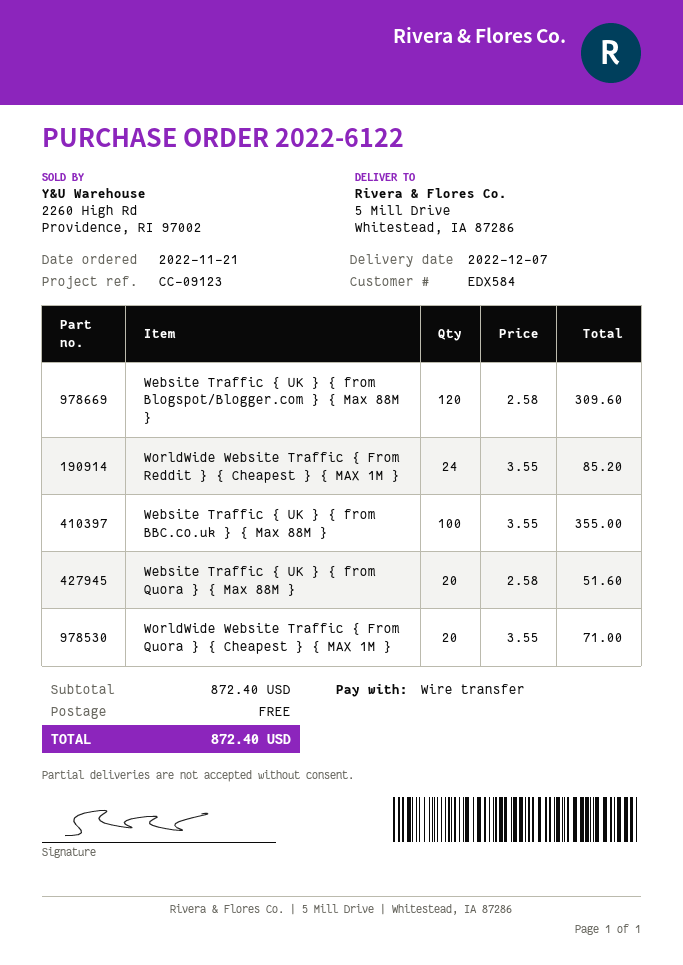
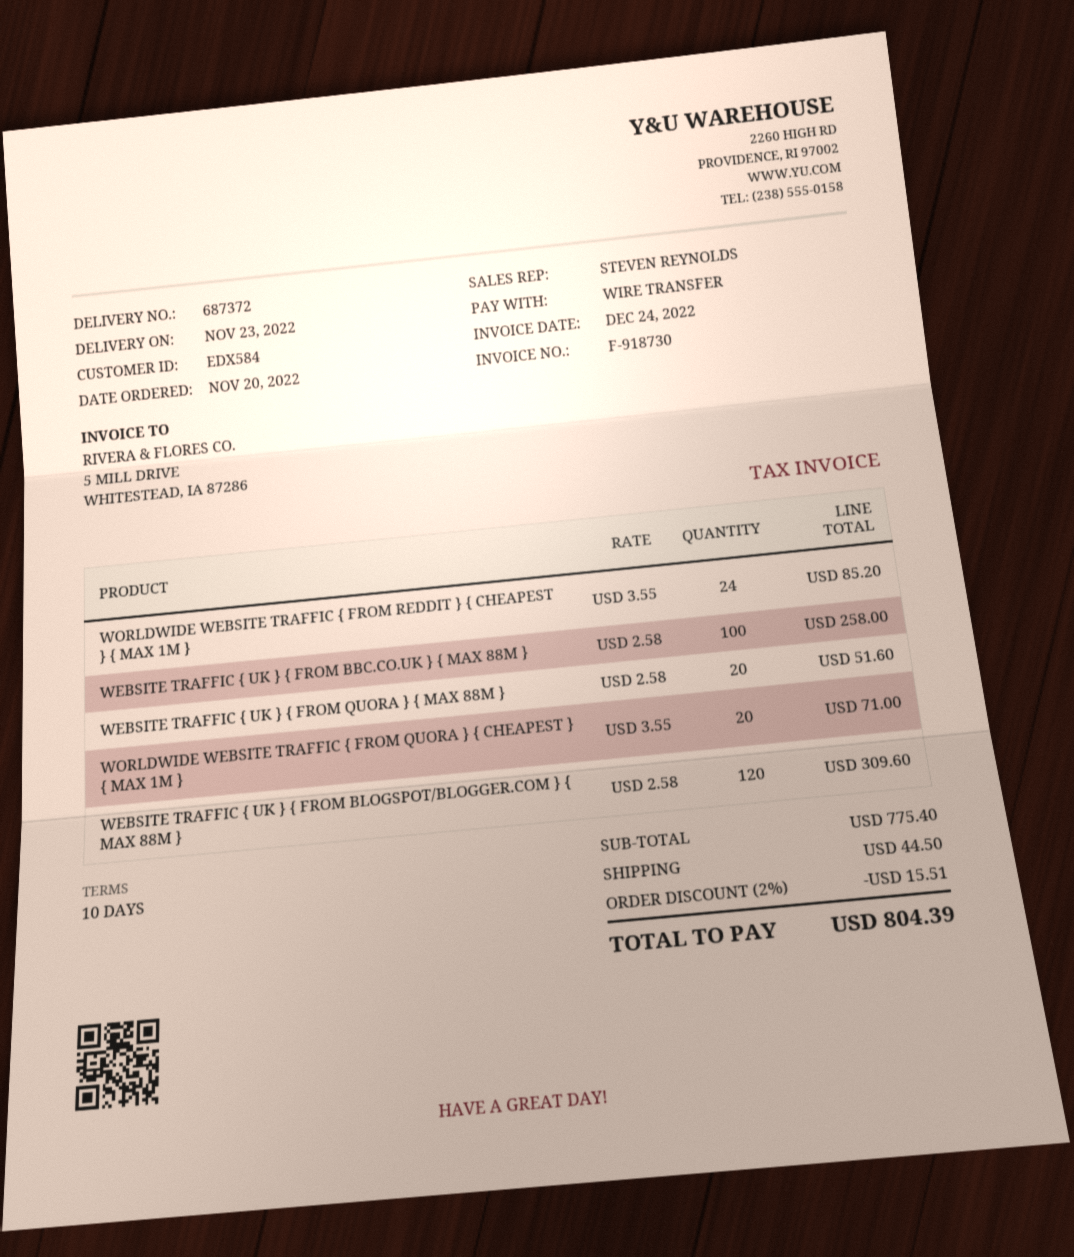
order date: 2022-11-21 -> 2022-11-20
delivery date: 2022-12-07 -> 2022-11-23
Website Traffic { UK } { from BBC.co.uk } { Max 88M }: 100 x 3.55 = 355.00 -> 100 x 2.58 = 258.00
subtotal: 872.40 -> 775.40
discount: none -> 2% = 15.51
shipping: 0.00 -> 44.50
total: 872.40 -> 804.39

